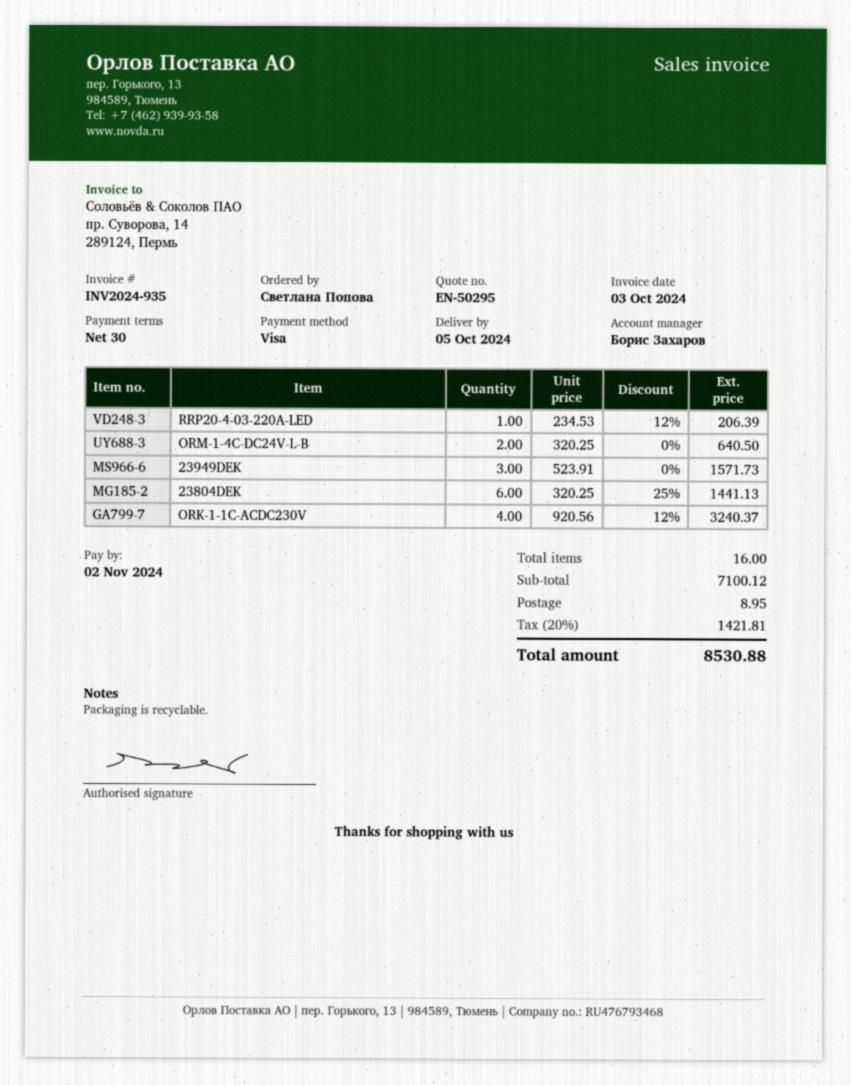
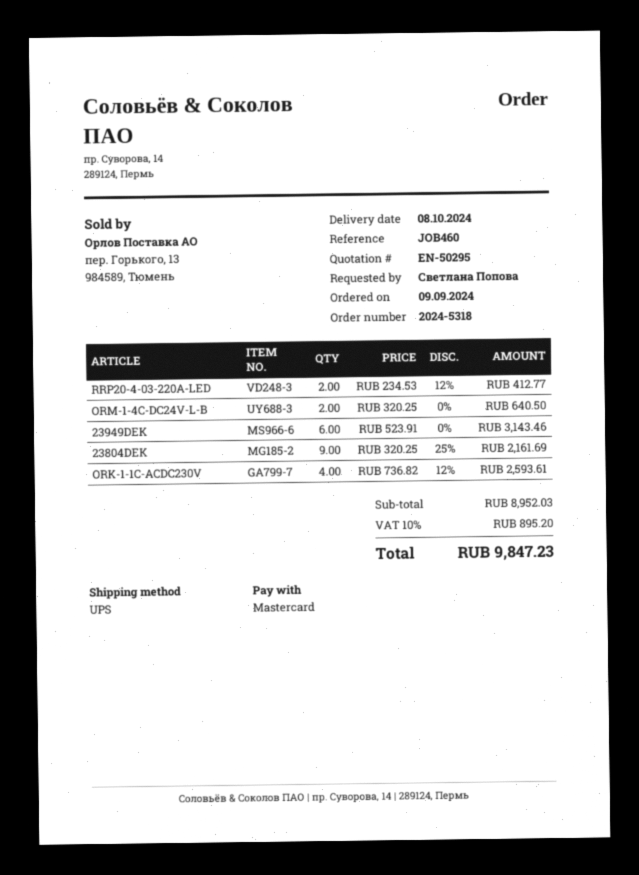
delivery date: 2024-10-05 -> 2024-10-08
payment method: Visa -> Mastercard
RRP20-4-03-220A-LED: 1 x 234.53 - 12% = 206.39 -> 2 x 234.53 - 12% = 412.77
23949DEK: 3 x 523.91 = 1571.73 -> 6 x 523.91 = 3143.46
23804DEK: 6 x 320.25 - 25% = 1441.13 -> 9 x 320.25 - 25% = 2161.69
ORK-1-1C-ACDC230V: 4 x 920.56 - 12% = 3240.37 -> 4 x 736.82 - 12% = 2593.61
subtotal: 7100.12 -> 8952.03
shipping: 8.95 -> none
tax: 20% = 1421.81 -> 10% = 895.20
total: 8530.88 -> 9847.23

